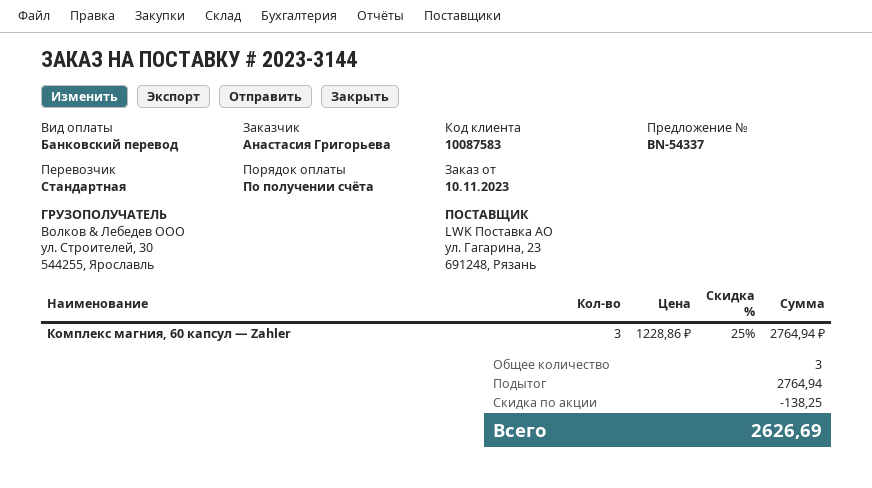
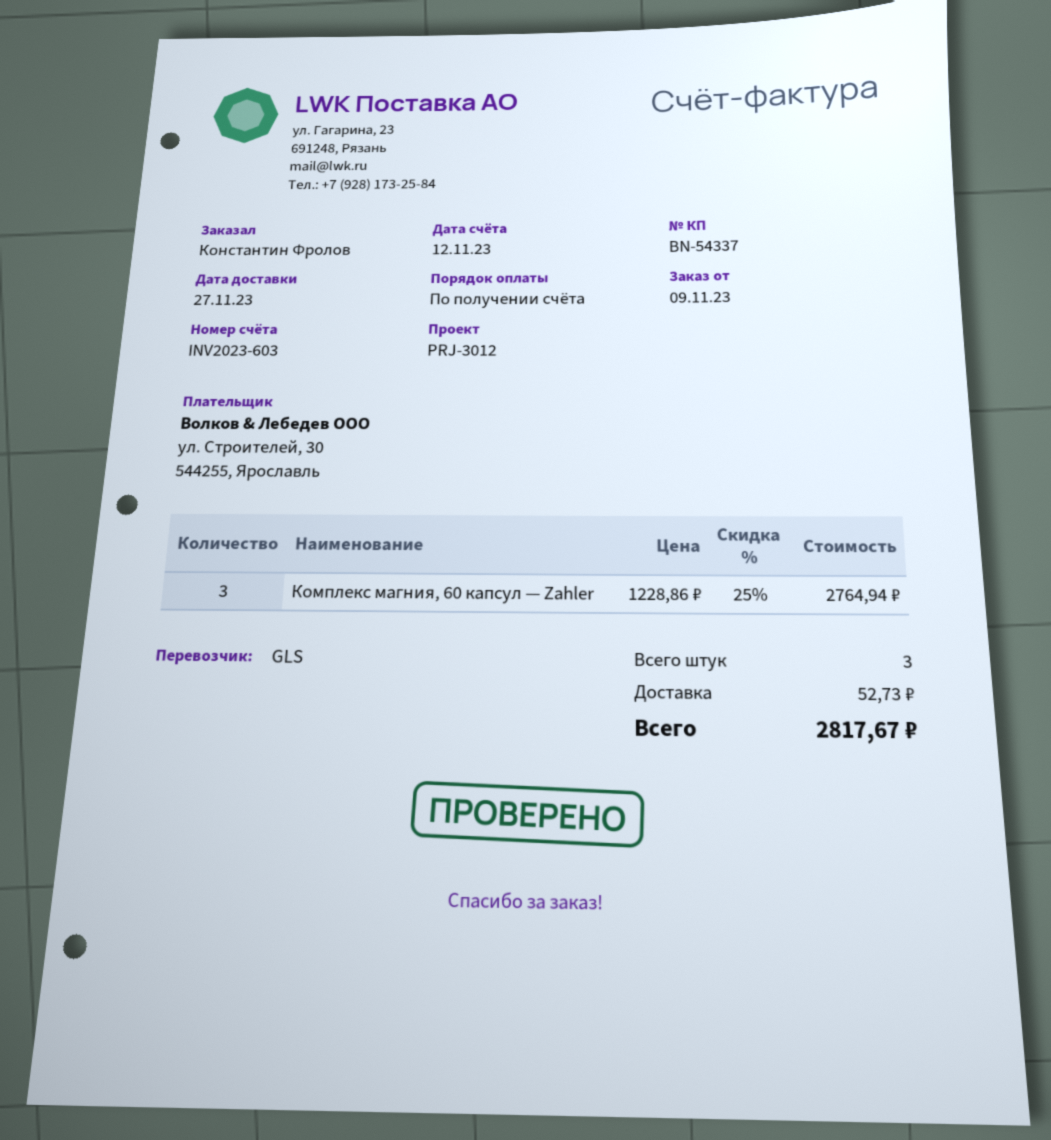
order date: 2023-11-10 -> 2023-11-09
ordered by: Анастасия Григорьева -> Константин Фролов
shipping method: standard -> GLS
discount: 138.25 -> none
shipping: none -> 52.73
total: 2626.69 -> 2817.67

